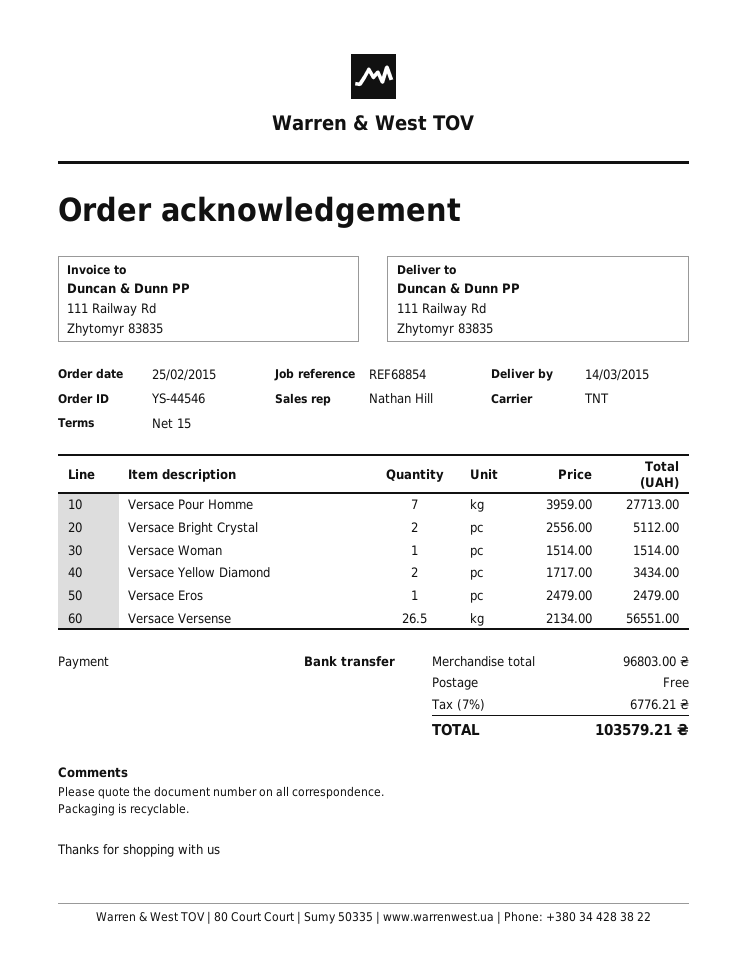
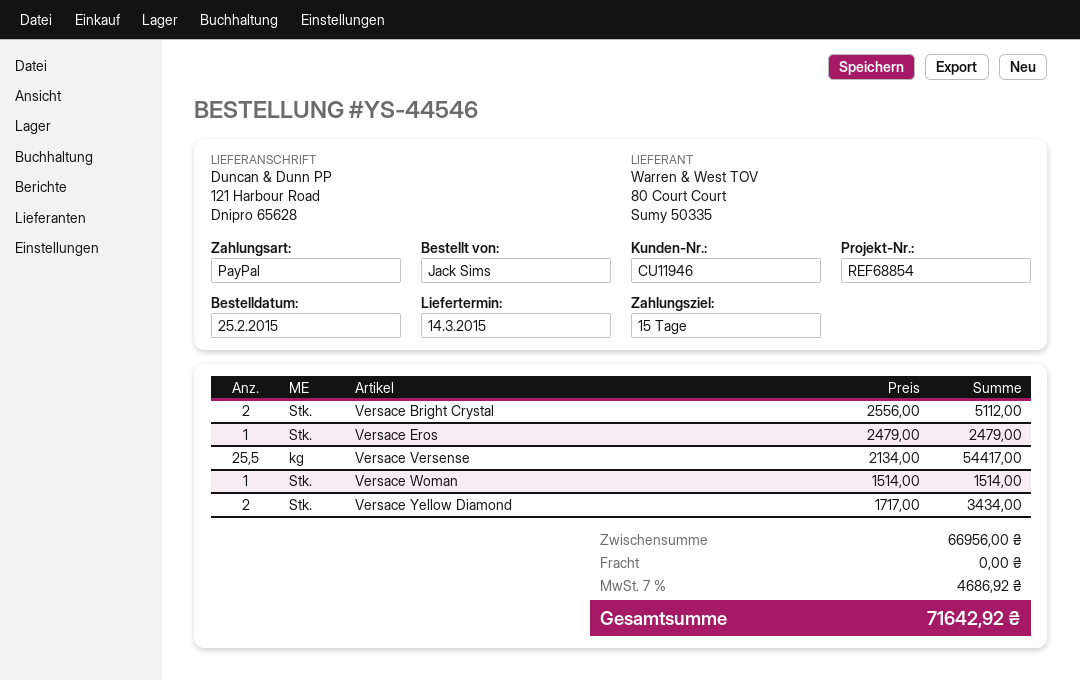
payment method: bank transfer -> PayPal
ship to: 111 Railway Rd, Zhytomyr 83835 -> 121 Harbour Road, Dnipro 65628
Versace Pour Homme: 7 x 3959.00 = 27713.00 -> none
Versace Versense: 26.5 x 2134.00 = 56551.00 -> 25.5 x 2134.00 = 54417.00
subtotal: 96803.00 -> 66956.00
tax: 7% = 6776.21 -> 7% = 4686.92
total: 103579.21 -> 71642.92

